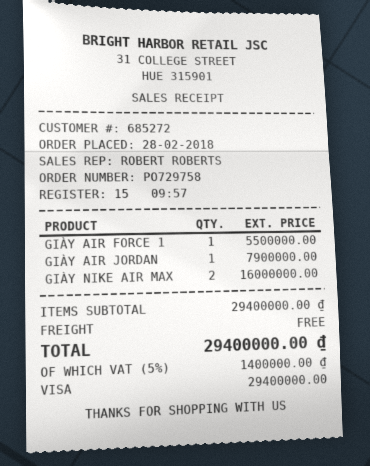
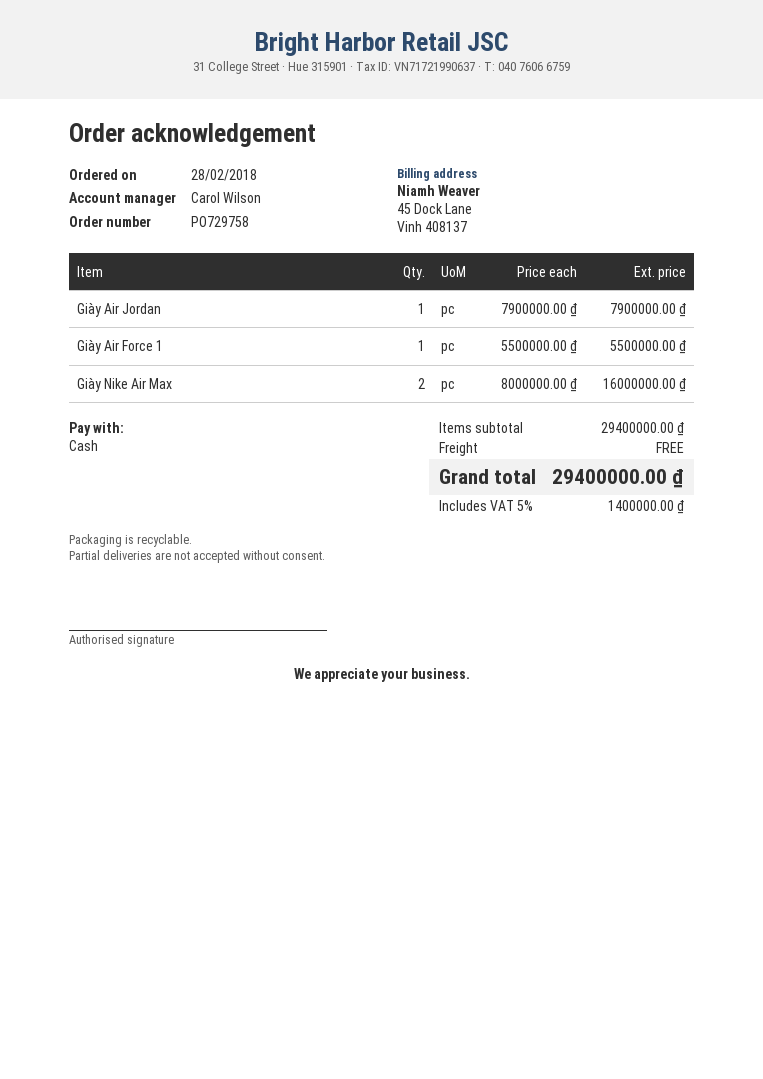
sales rep: ROBERT ROBERTS -> Carol Wilson
payment method: Visa -> cash

